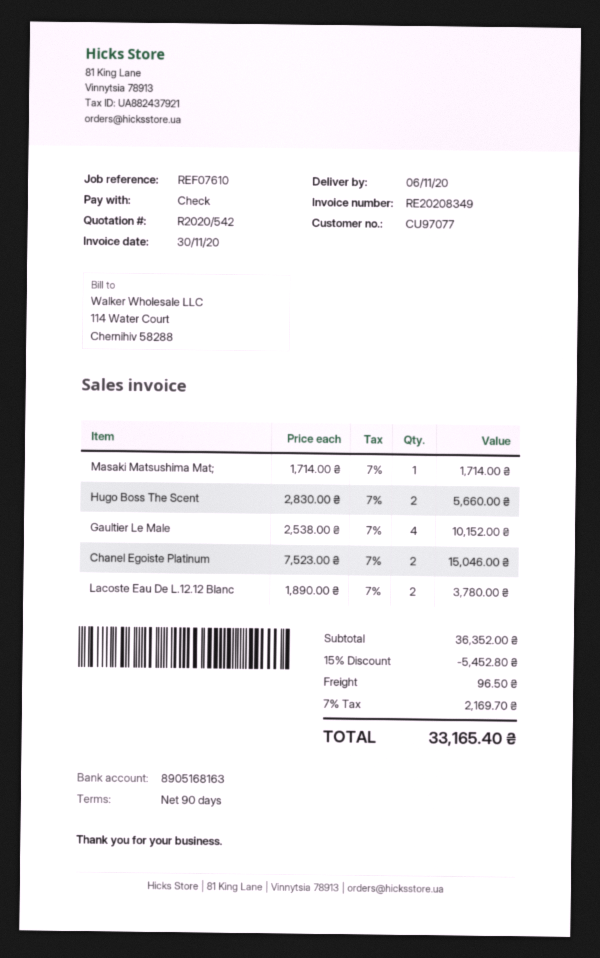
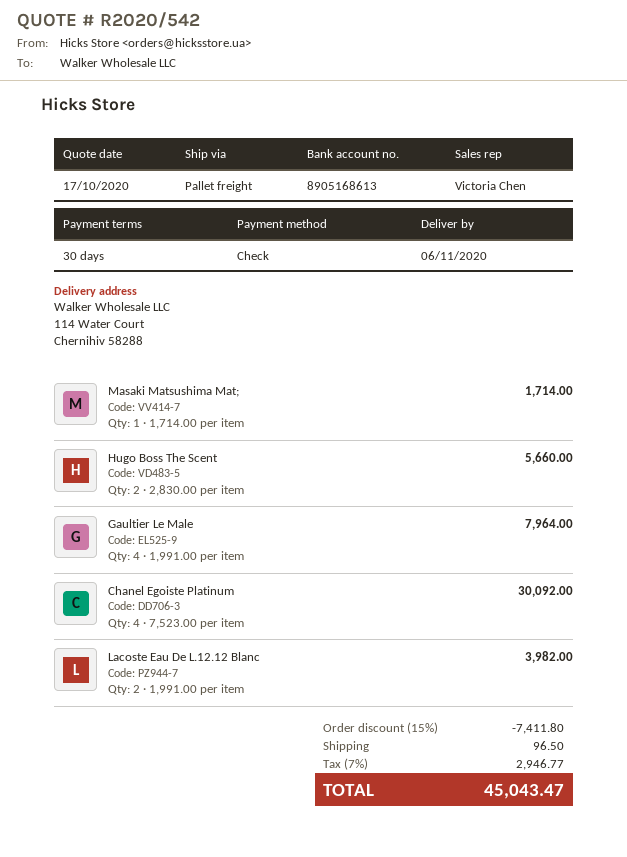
payment terms: 90 days -> 30 days
bank account: 8905168163 -> 8905168613
Gaultier Le Male: 4 x 2538.00 = 10152.00 -> 4 x 1991.00 = 7964.00
Chanel Egoiste Platinum: 2 x 7523.00 = 15046.00 -> 4 x 7523.00 = 30092.00
Lacoste Eau De L.12.12 Blanc: 2 x 1890.00 = 3780.00 -> 2 x 1991.00 = 3982.00
discount: 15% = 5452.80 -> 15% = 7411.80
tax: 7% = 2169.70 -> 7% = 2946.77
total: 33165.40 -> 45043.47

